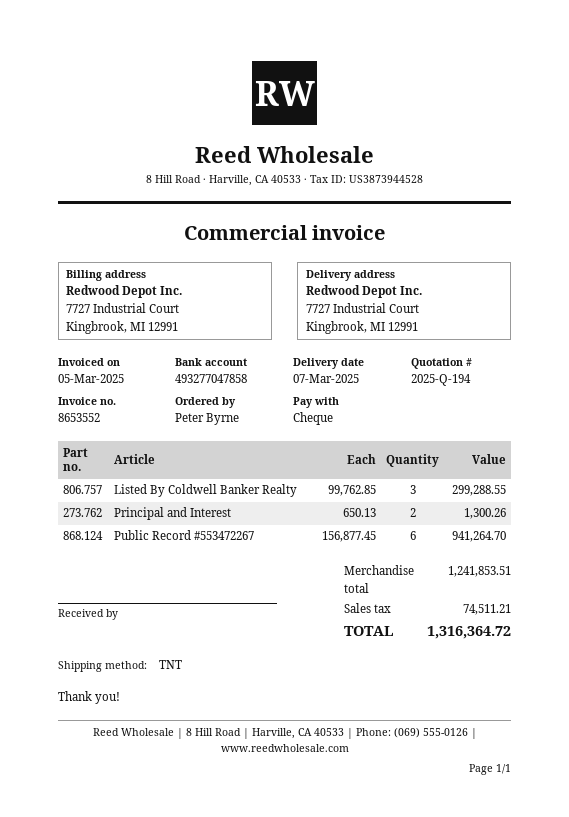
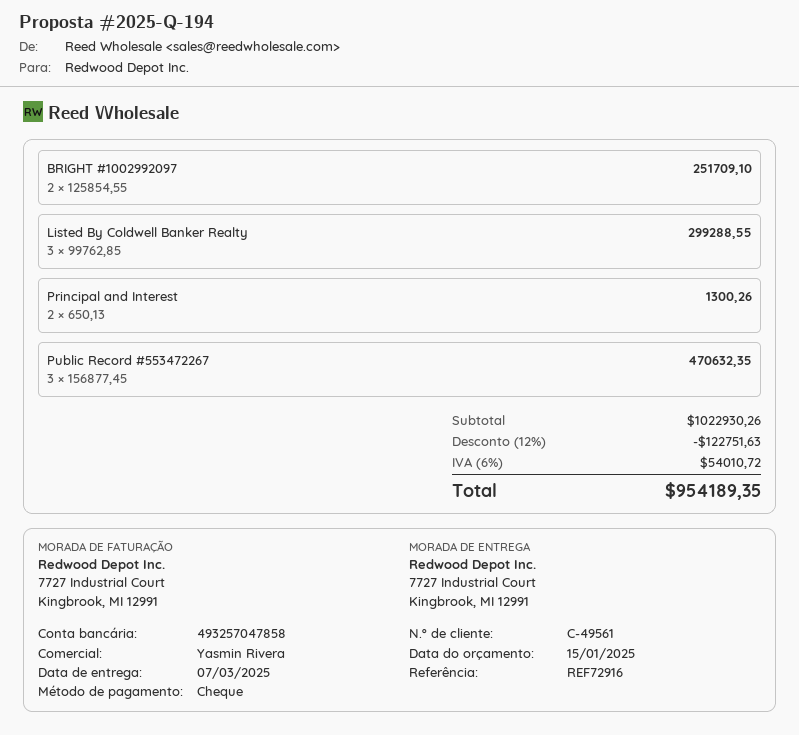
bank account: 493277047858 -> 493257047858
Public Record #553472267: 6 x 156877.45 = 941264.70 -> 3 x 156877.45 = 470632.35
BRIGHT #1002992097: none -> 2 x 125854.55 = 251709.10
subtotal: 1241853.51 -> 1022930.26
discount: none -> 12% = 122751.63
tax: 74511.21 -> 54010.72
total: 1316364.72 -> 954189.35

